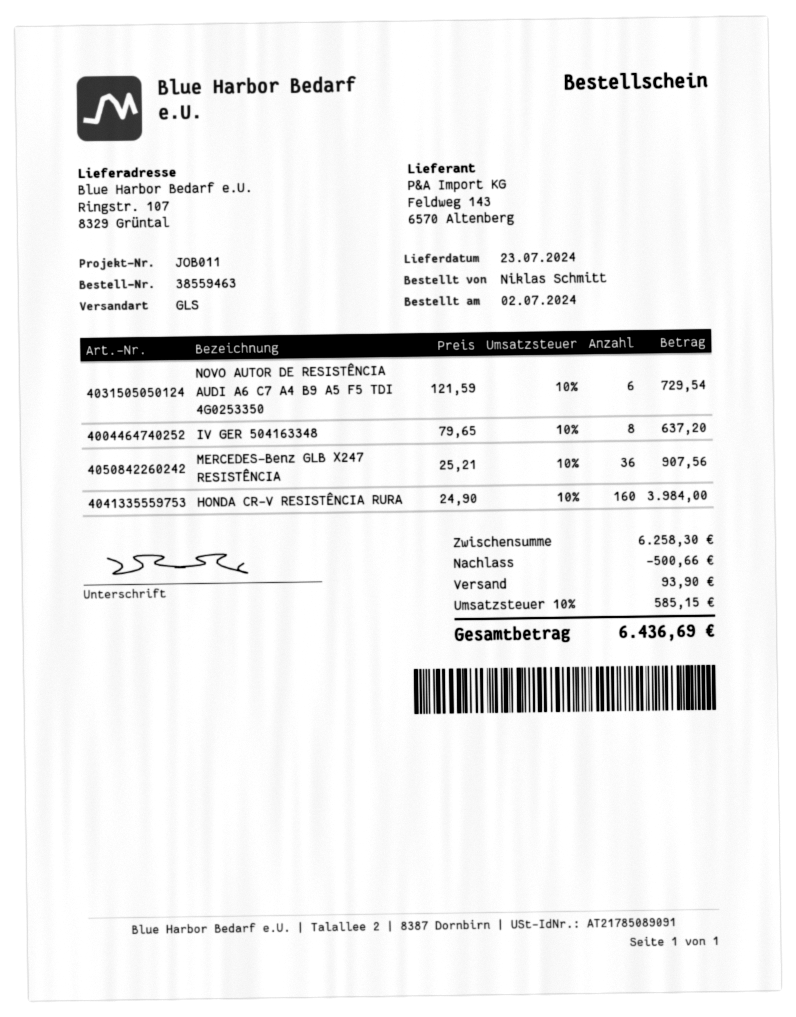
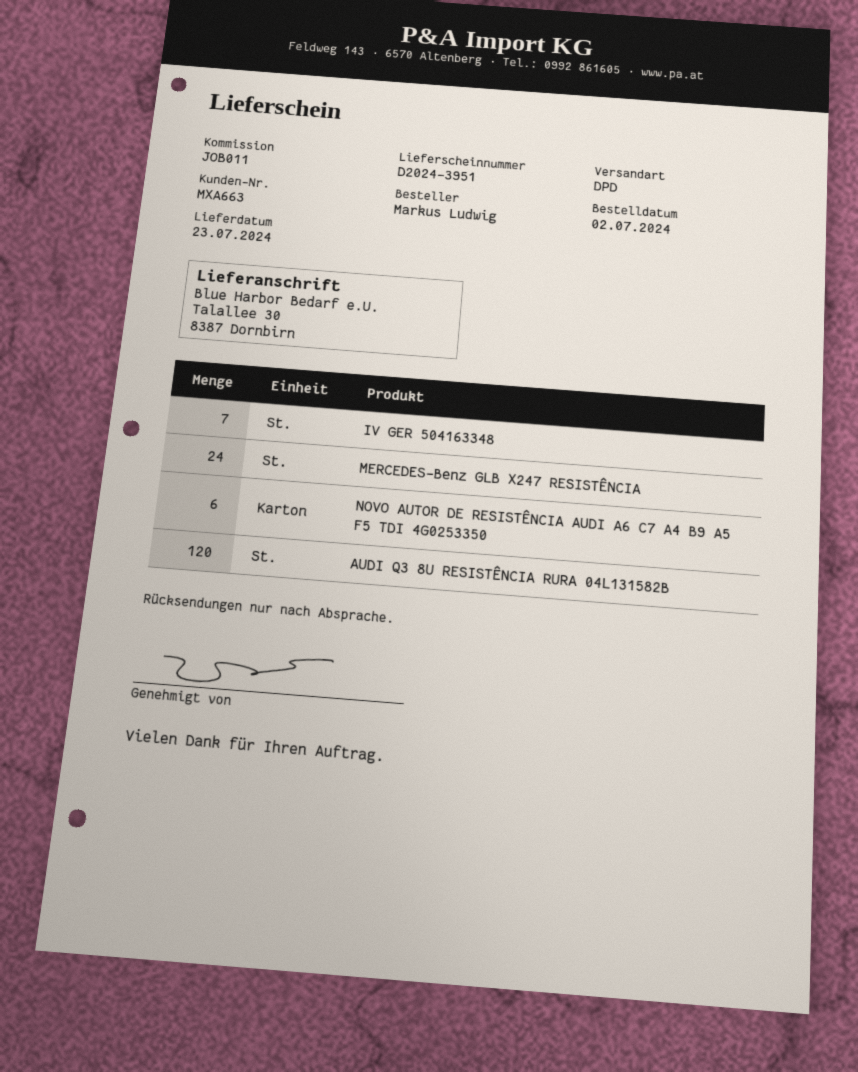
ordered by: Niklas Schmitt -> Markus Ludwig
shipping method: GLS -> DPD
ship to: Ringstr. 107, 8329 Grüntal -> Talallee 30, 8387 Dornbirn
IV GER 504163348: 8 -> 7
MERCEDES-Benz GLB X247 RESISTÊNCIA: 36 -> 24
HONDA CR-V RESISTÊNCIA RURA: 160 -> none
AUDI Q3 8U RESISTÊNCIA RURA 04L131582B: none -> 120

